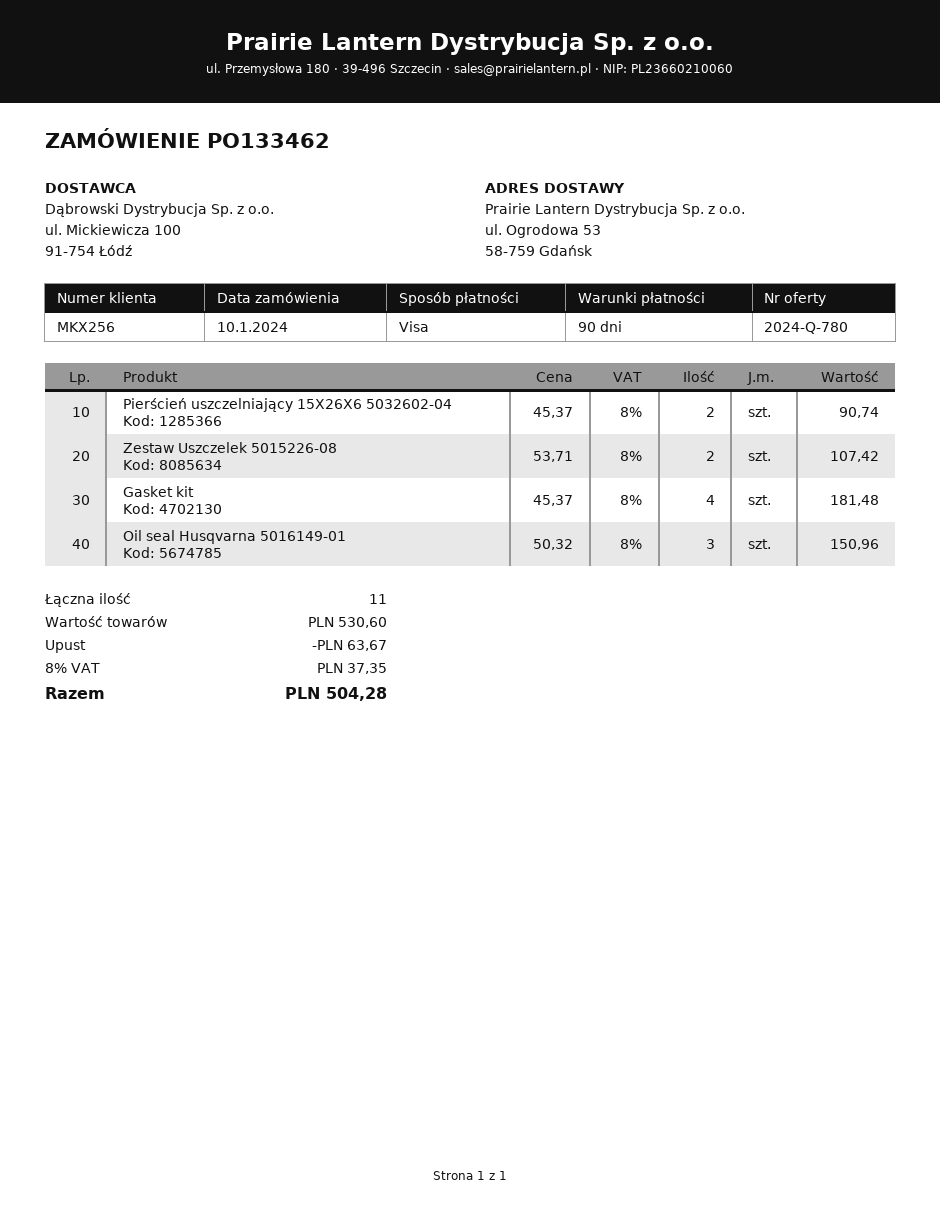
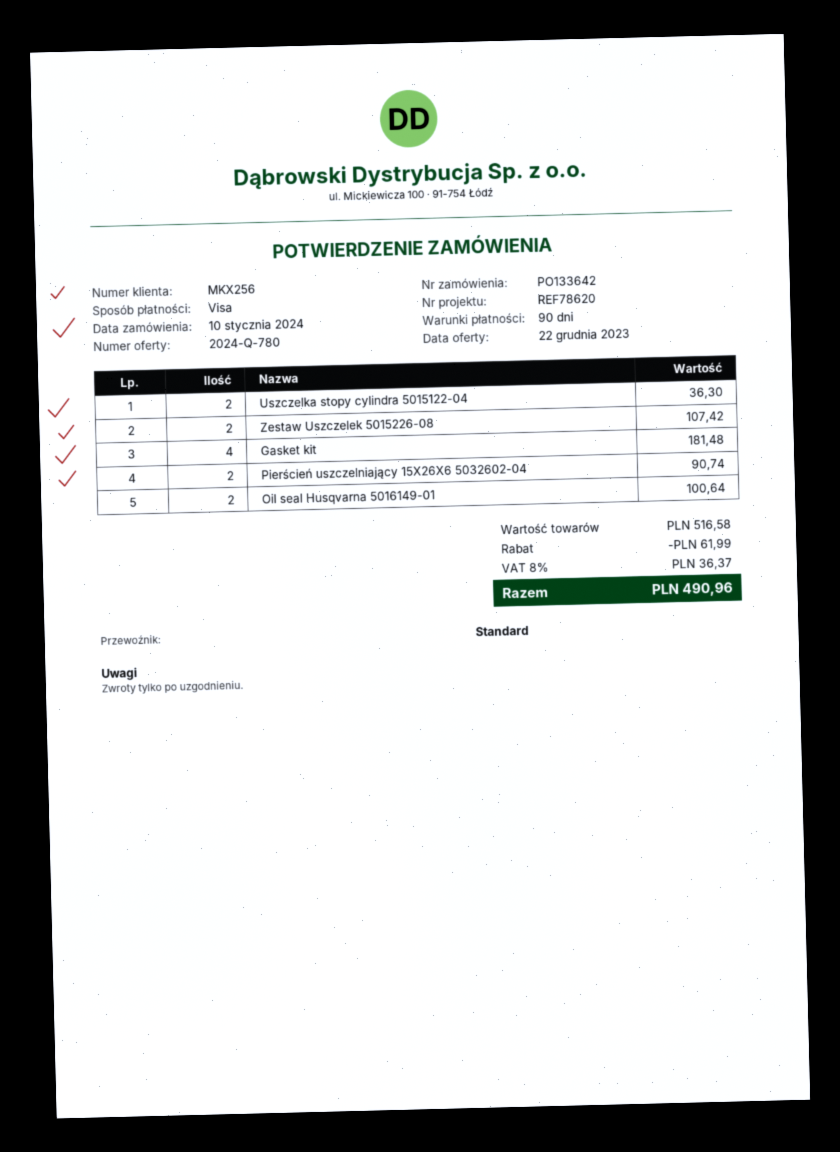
order number: PO133462 -> PO133642
Oil seal Husqvarna 5016149-01: 3 for 150.96 -> 2 for 100.64
Uszczelka stopy cylindra 5015122-04: none -> 2 for 36.30
subtotal: 530.60 -> 516.58
discount: 63.67 -> 61.99
tax: 8% = 37.35 -> 8% = 36.37
total: 504.28 -> 490.96

